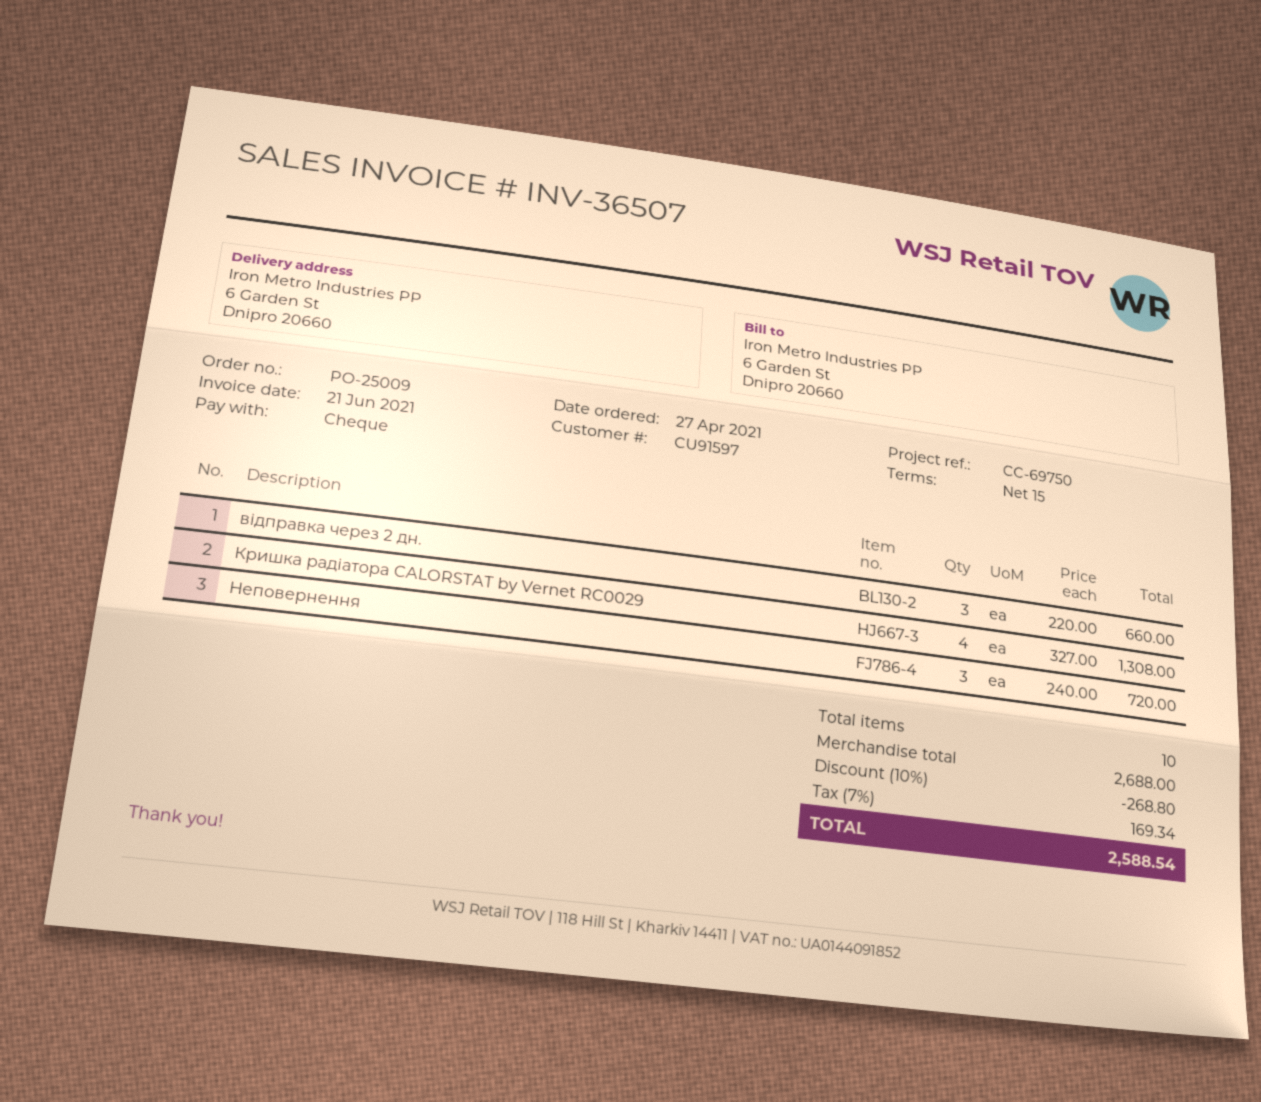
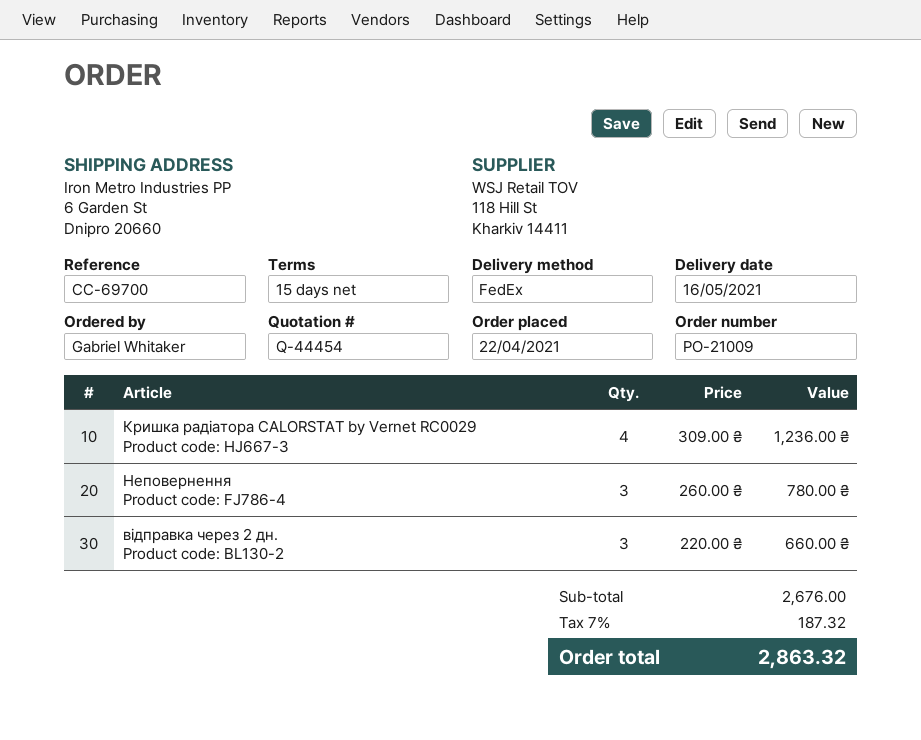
order number: PO-25009 -> PO-21009
order date: 2021-04-27 -> 2021-04-22
reference: CC-69750 -> CC-69700
Кришка радіатора CALORSTAT by Vernet RC0029: 4 x 327.00 = 1308.00 -> 4 x 309.00 = 1236.00
Неповернення: 3 x 240.00 = 720.00 -> 3 x 260.00 = 780.00
subtotal: 2688.00 -> 2676.00
discount: 10% = 268.80 -> none
tax: 7% = 169.34 -> 7% = 187.32
total: 2588.54 -> 2863.32

